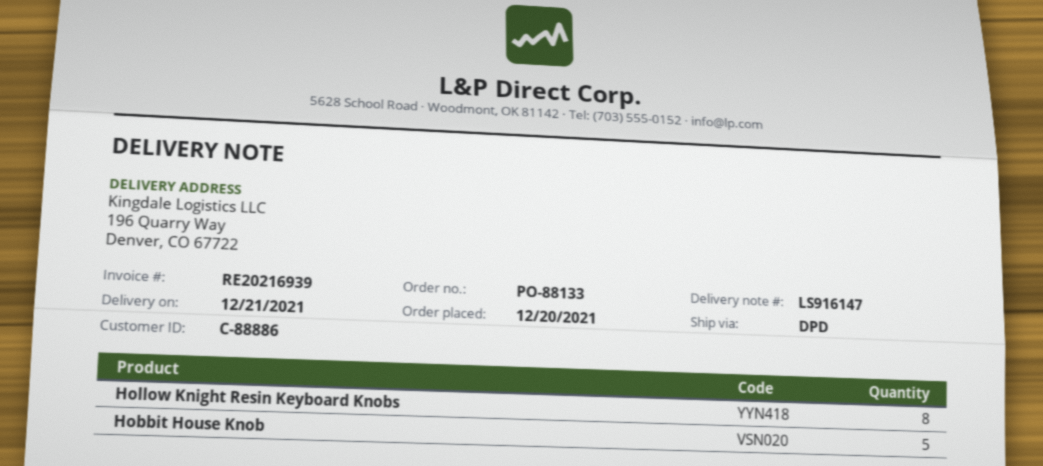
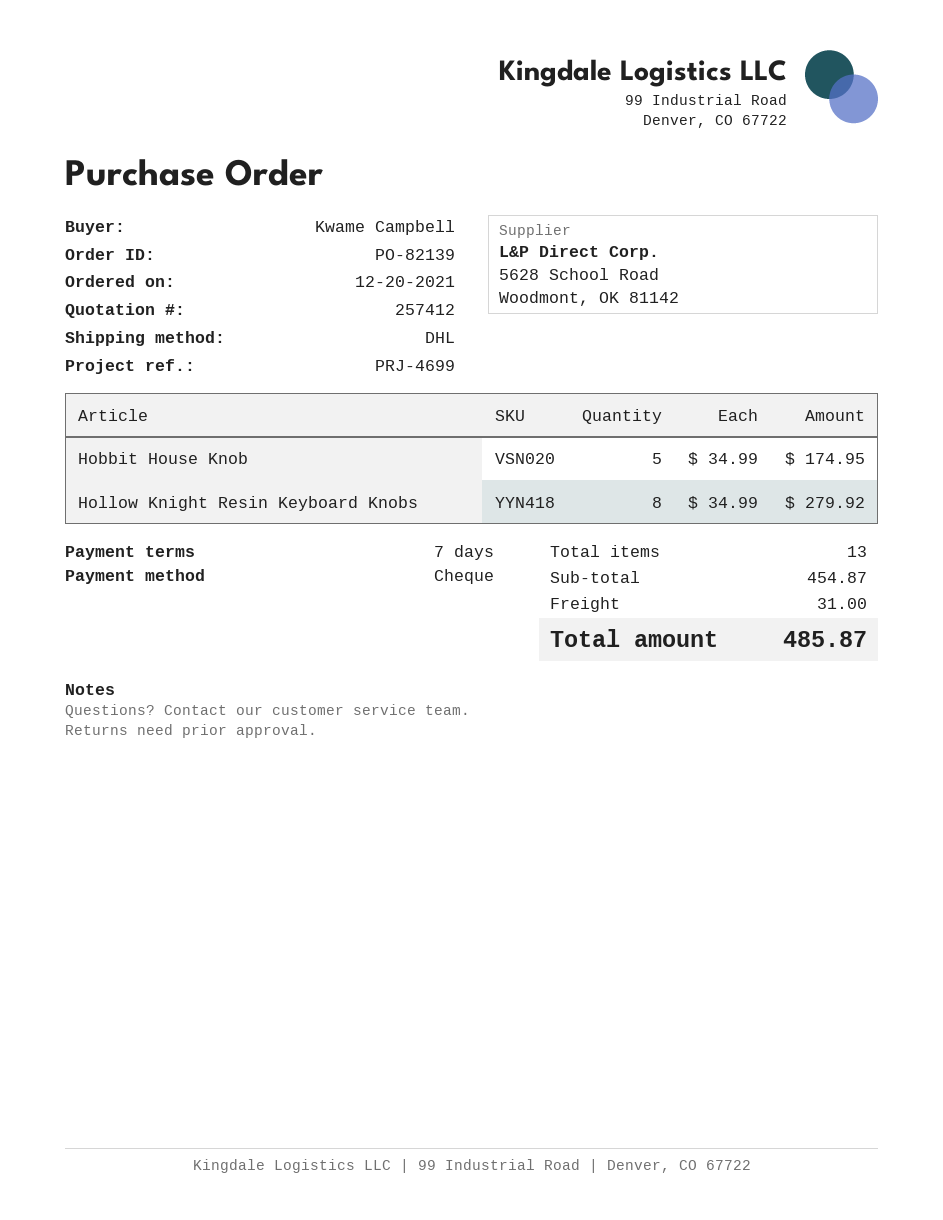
order number: PO-88133 -> PO-82139
shipping method: DPD -> DHL

